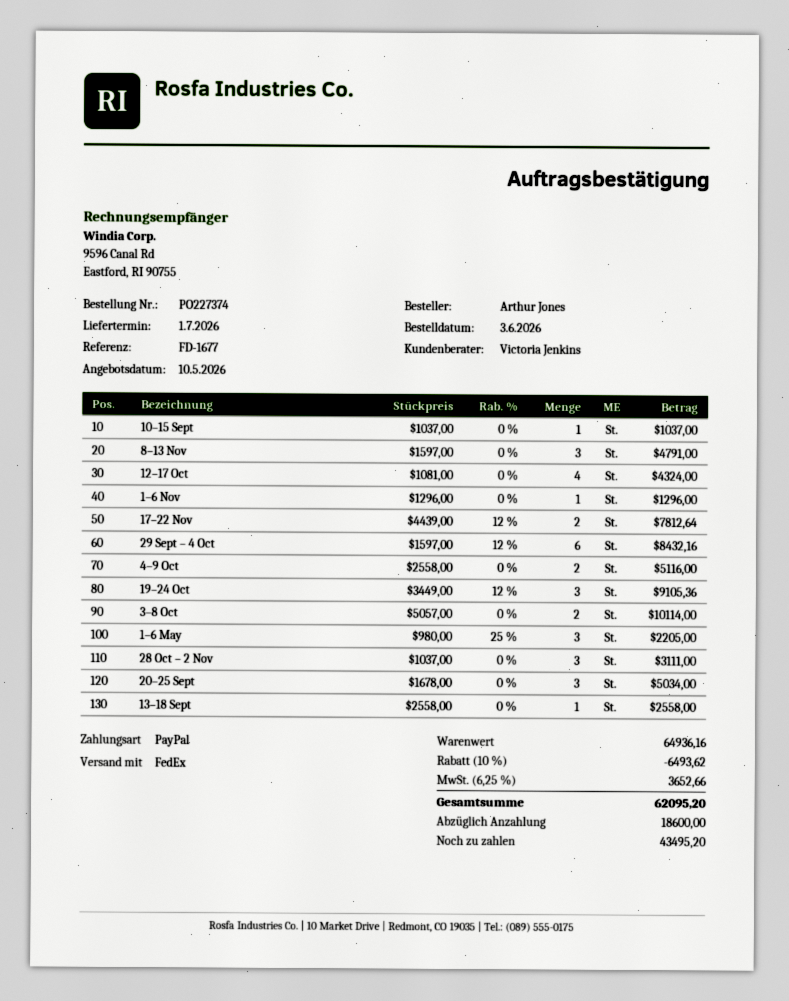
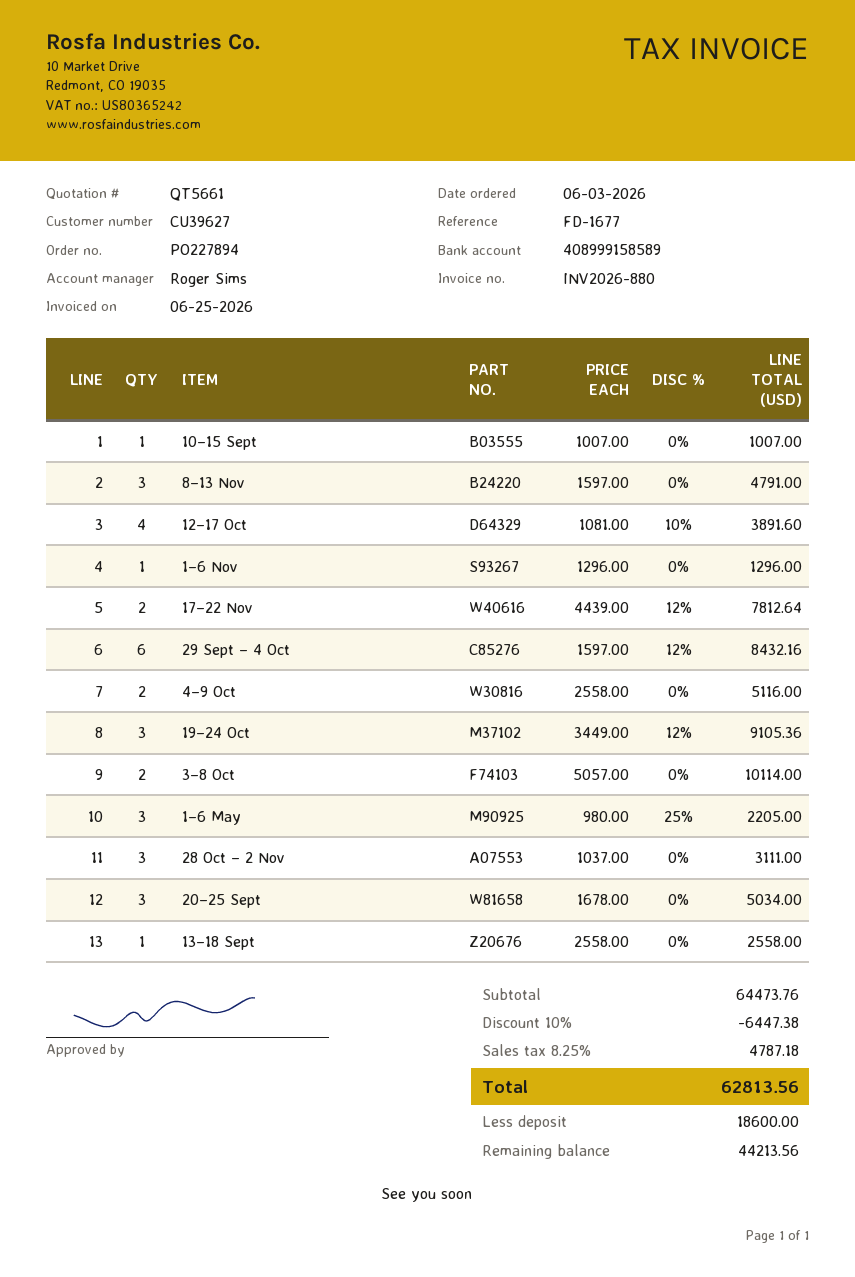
order number: PO227374 -> PO227894
sales rep: Victoria Jenkins -> Roger Sims
10–15 Sept: 1 x 1037.00 = 1037.00 -> 1 x 1007.00 = 1007.00
12–17 Oct: 4 x 1081.00 = 4324.00 -> 4 x 1081.00 - 10% = 3891.60
subtotal: 64936.16 -> 64473.76
discount: 10% = 6493.62 -> 10% = 6447.38
tax: 6.25% = 3652.66 -> 8.25% = 4787.18
total: 62095.20 -> 62813.56
balance: 43495.20 -> 44213.56

